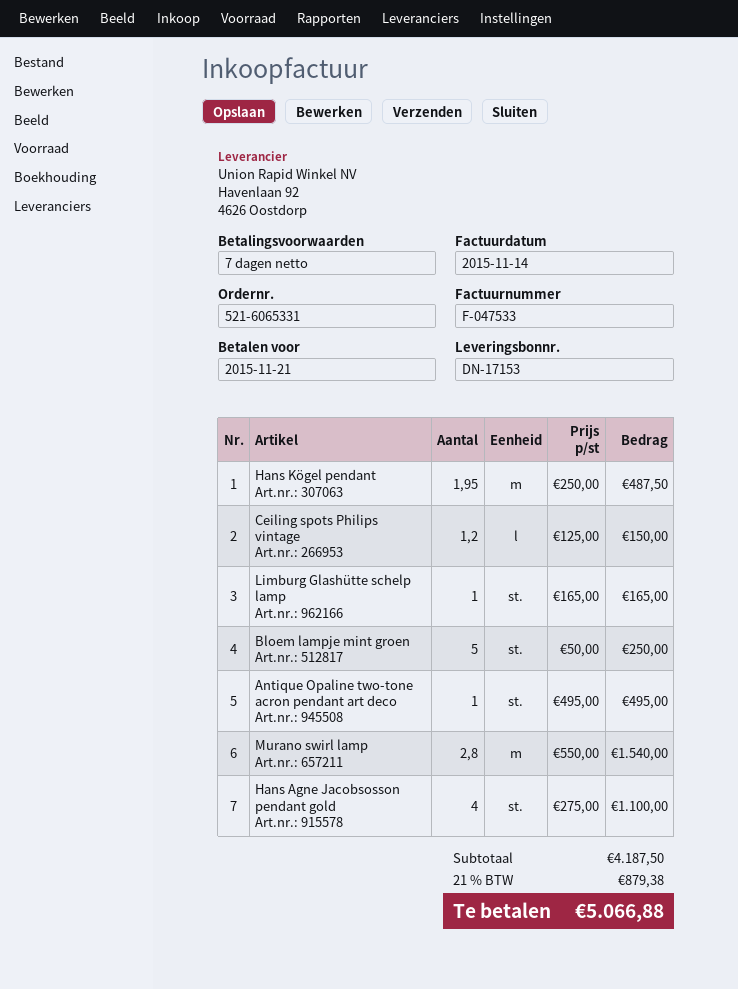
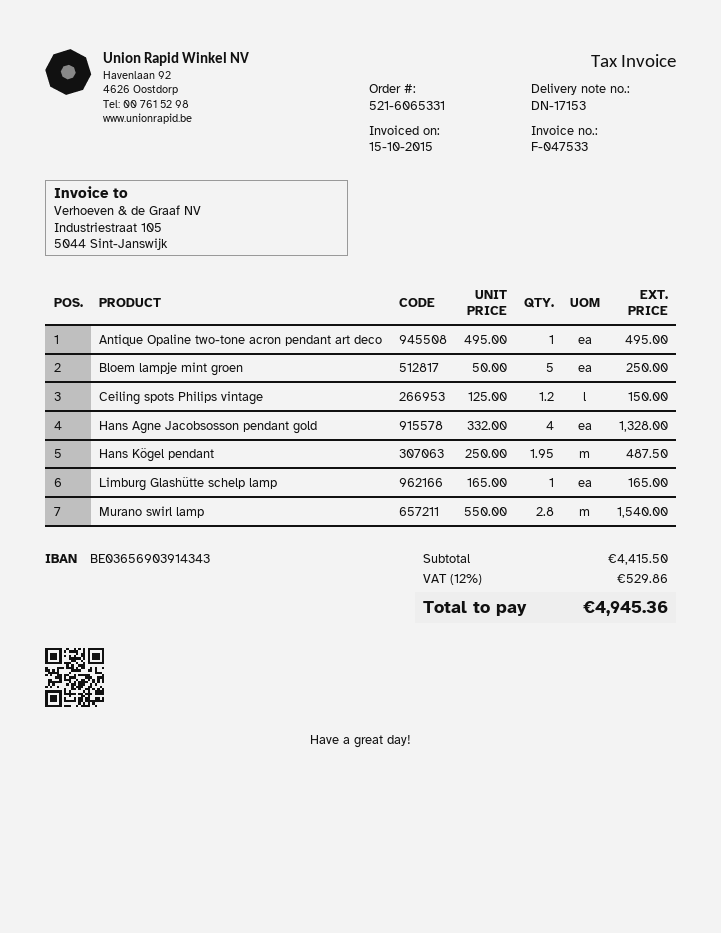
invoice date: 2015-11-14 -> 2015-10-15
Hans Agne Jacobsosson pendant gold: 4 x 275.00 = 1100.00 -> 4 x 332.00 = 1328.00
subtotal: 4187.50 -> 4415.50
tax: 21% = 879.38 -> 12% = 529.86
total: 5066.88 -> 4945.36

